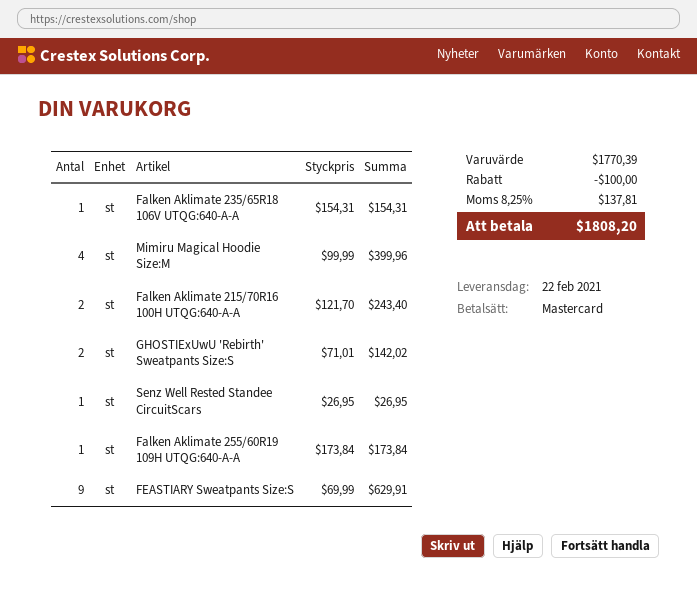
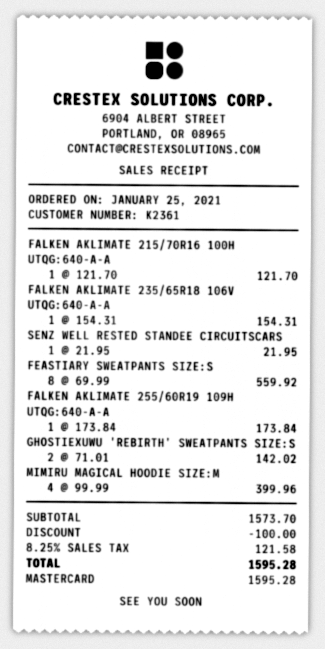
Falken Aklimate 215/70R16 100H UTQG:640-A-A: 2 x 121.70 = 243.40 -> 1 x 121.70 = 121.70
Senz Well Rested Standee CircuitScars: 1 x 26.95 = 26.95 -> 1 x 21.95 = 21.95
FEASTIARY Sweatpants Size:S: 9 x 69.99 = 629.91 -> 8 x 69.99 = 559.92
subtotal: 1770.39 -> 1573.70
tax: 8.25% = 137.81 -> 8.25% = 121.58
total: 1808.20 -> 1595.28

